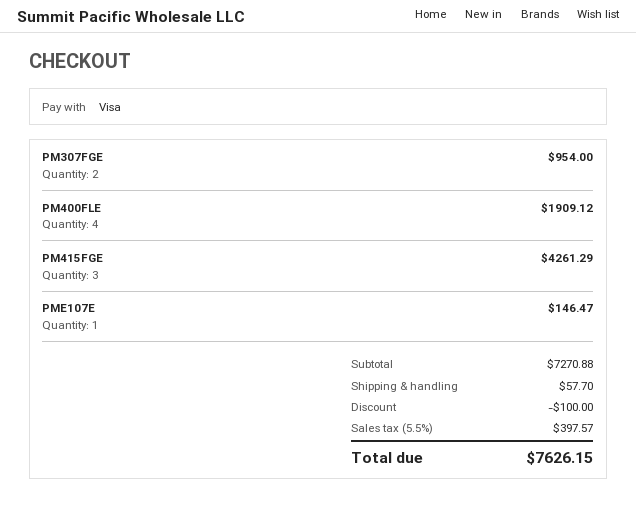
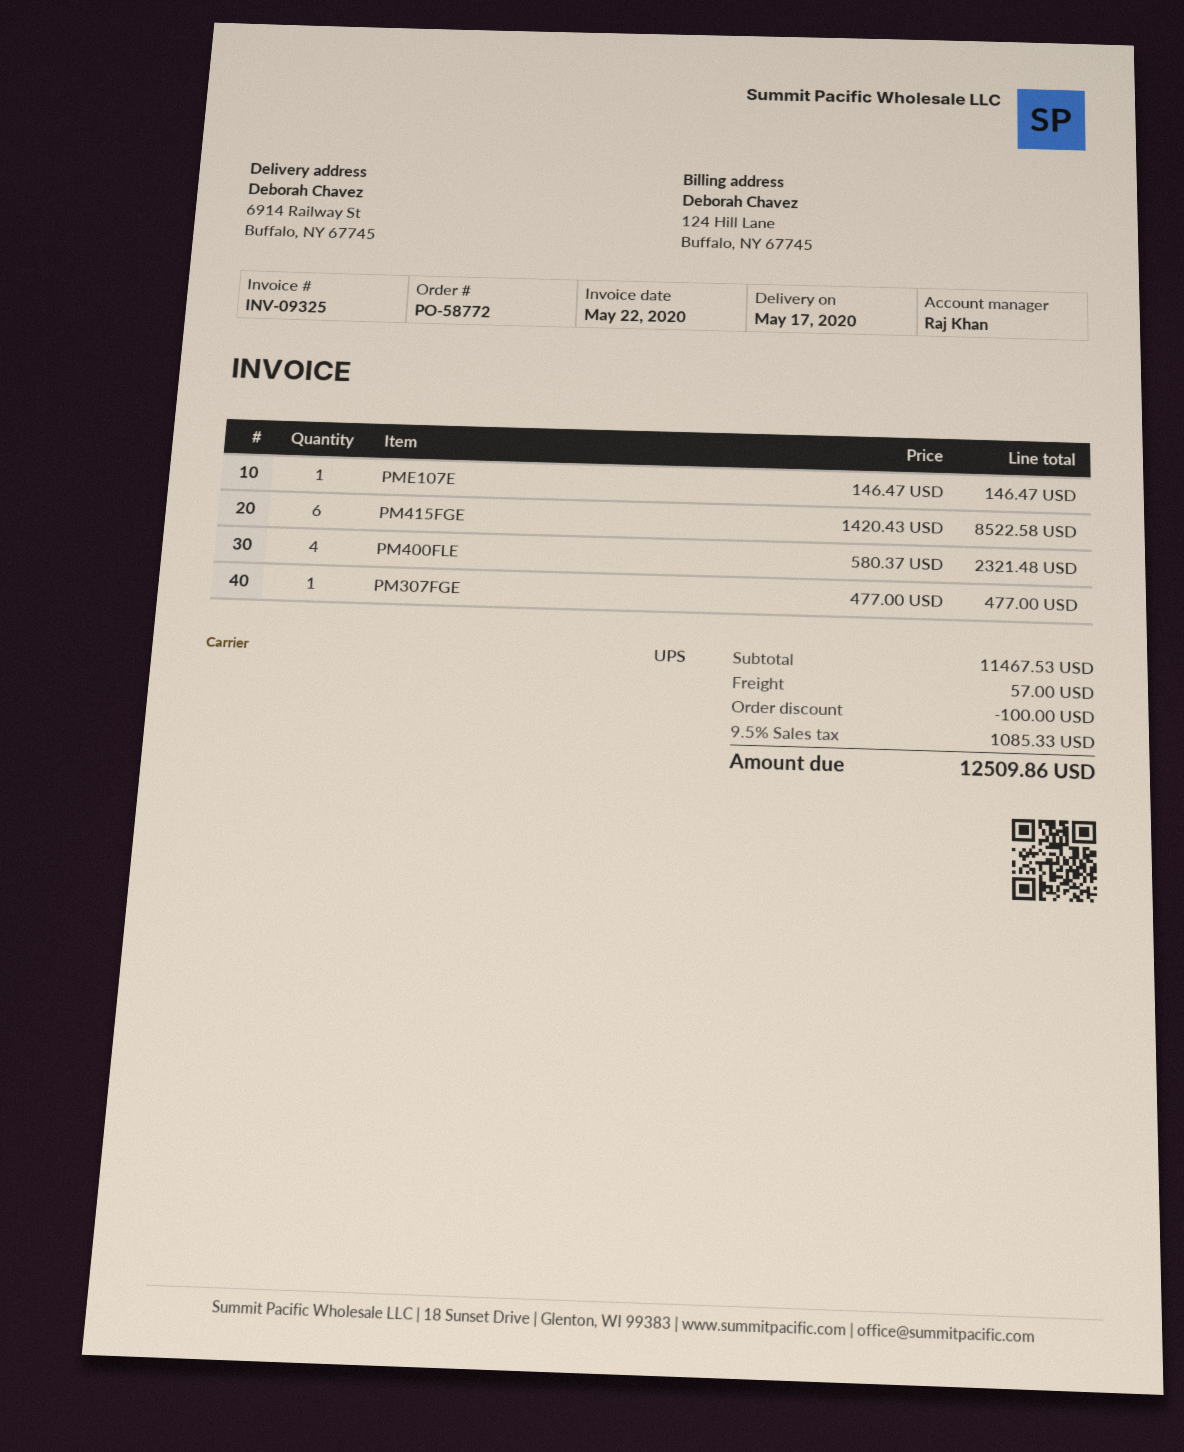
PM307FGE: 2 for 954.00 -> 1 for 477.00
PM400FLE: 4 for 1909.12 -> 4 for 2321.48
PM415FGE: 3 for 4261.29 -> 6 for 8522.58
subtotal: 7270.88 -> 11467.53
shipping: 57.70 -> 57.00
tax: 5.5% = 397.57 -> 9.5% = 1085.33
total: 7626.15 -> 12509.86

